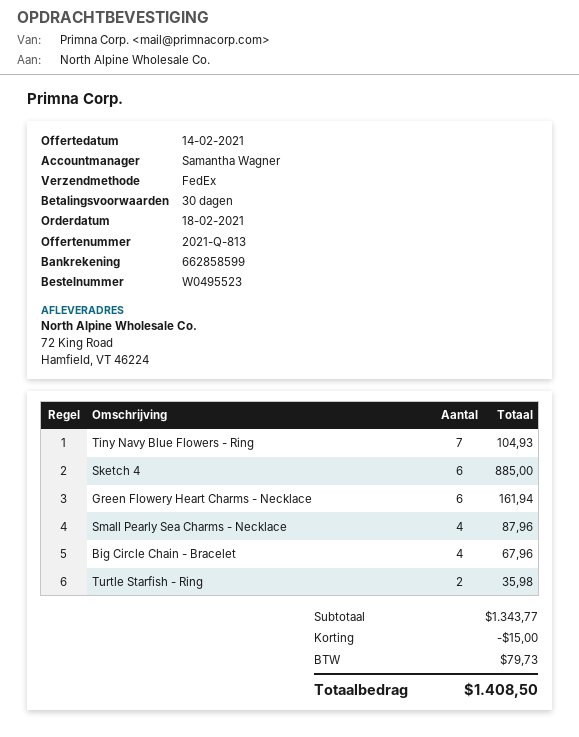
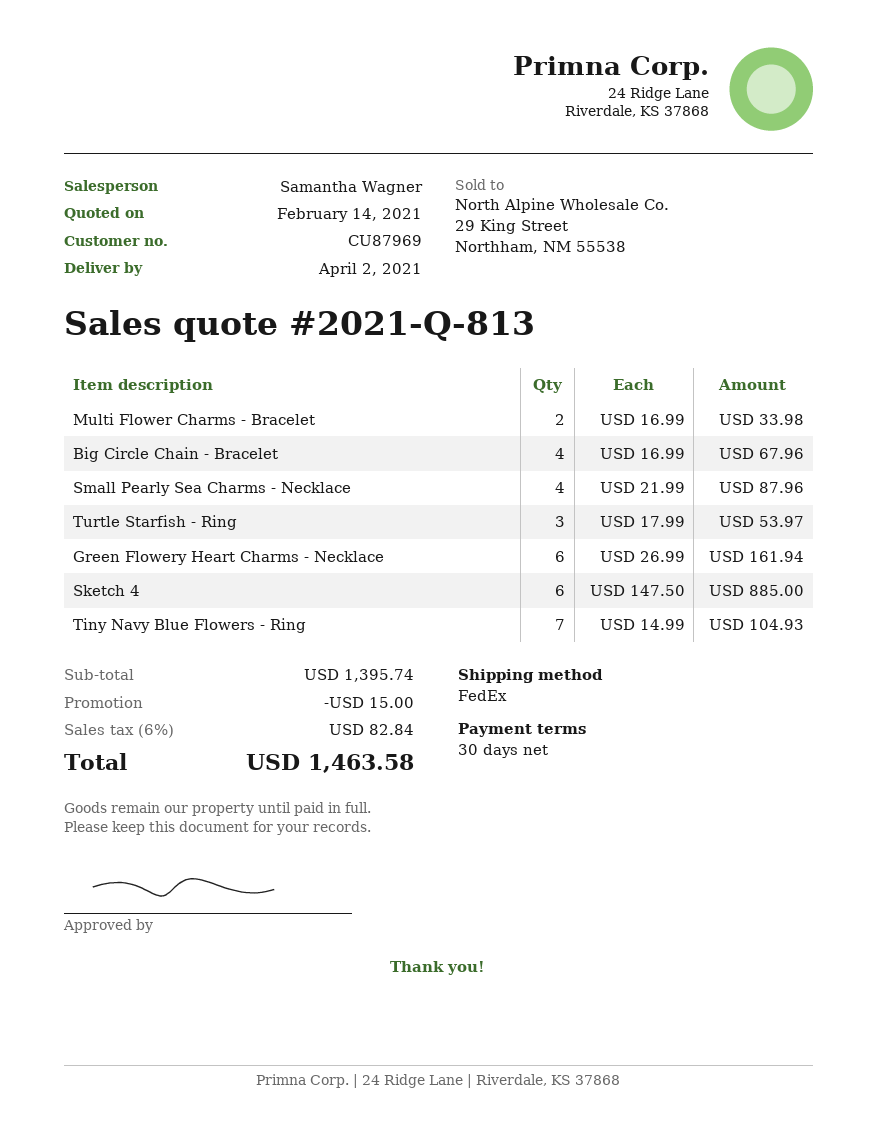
Turtle Starfish - Ring: 2 for 35.98 -> 3 for 53.97
Multi Flower Charms - Bracelet: none -> 2 for 33.98
subtotal: 1343.77 -> 1395.74
tax: 79.73 -> 82.84
total: 1408.50 -> 1463.58

